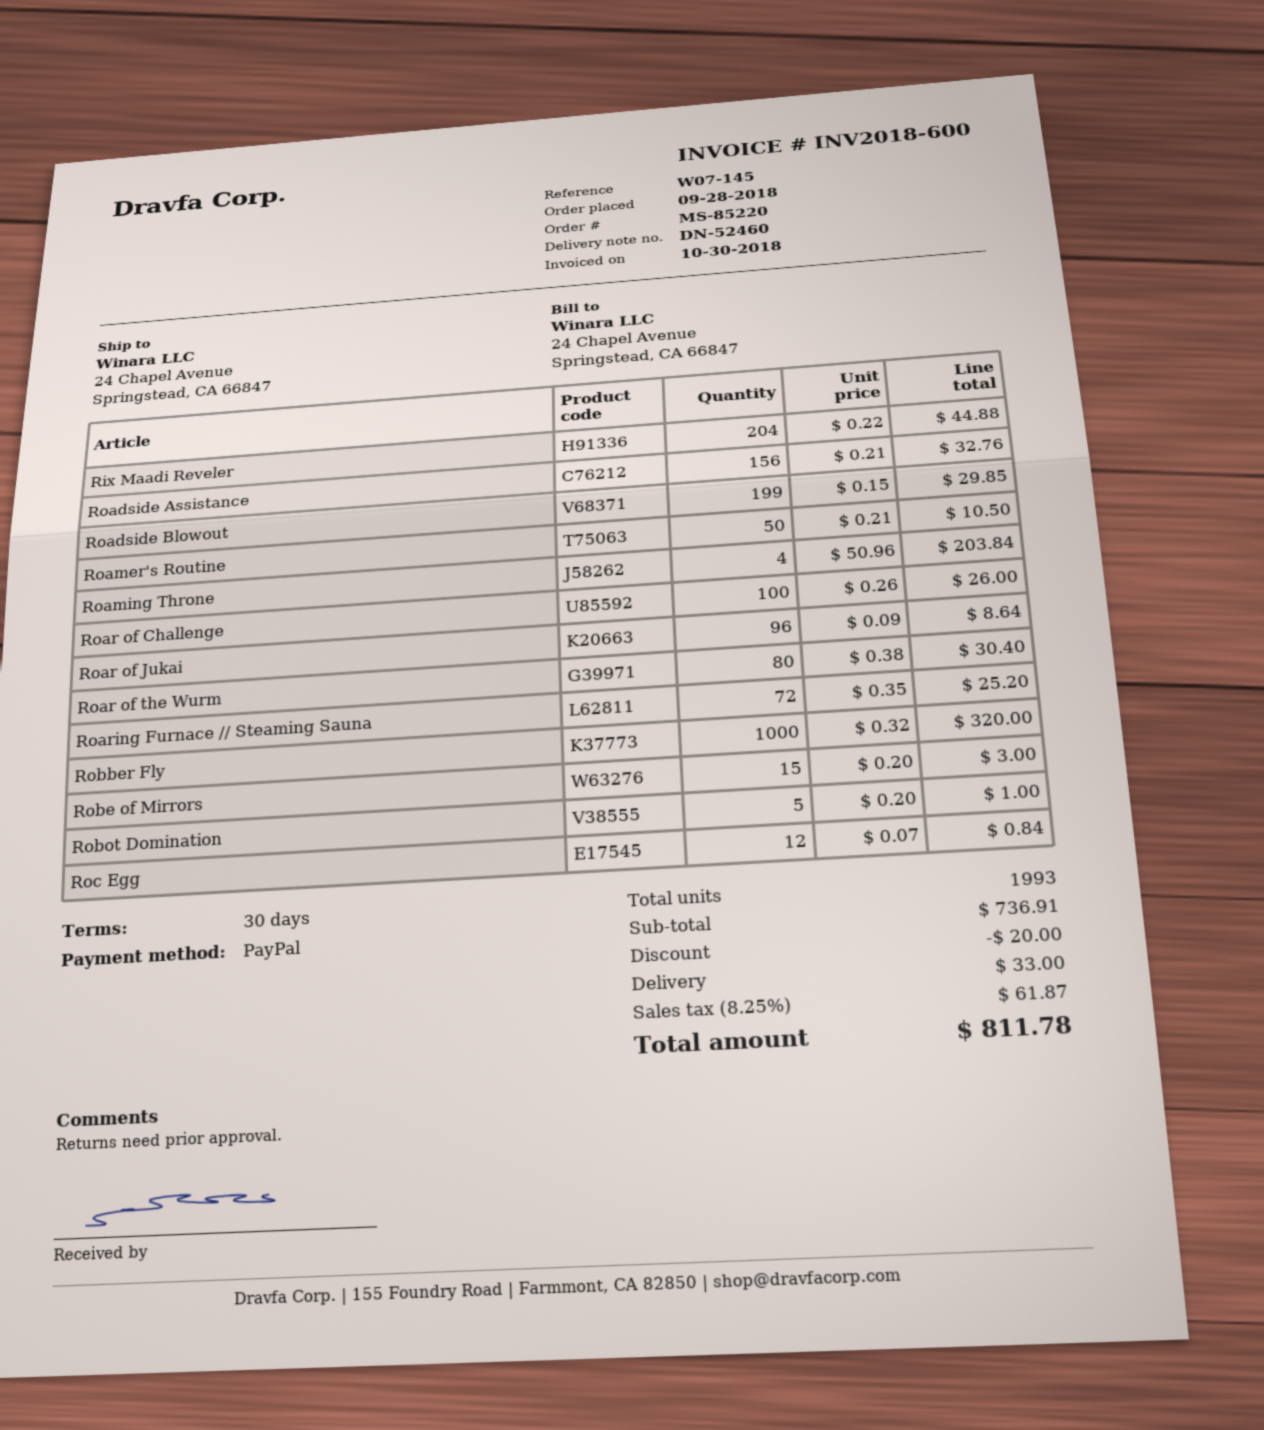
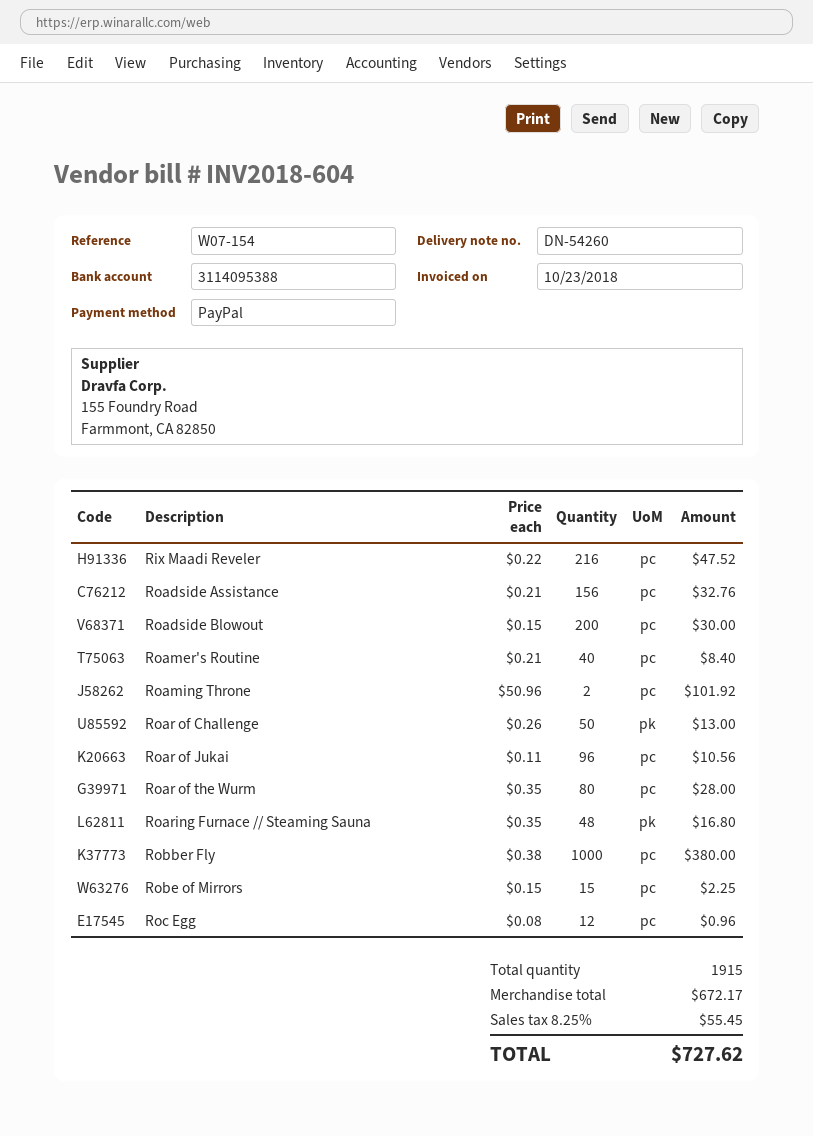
delivery note number: DN-52460 -> DN-54260
invoice number: INV2018-600 -> INV2018-604
invoice date: 2018-10-30 -> 2018-10-23
reference: W07-145 -> W07-154
Rix Maadi Reveler: 204 x 0.22 = 44.88 -> 216 x 0.22 = 47.52
Roadside Blowout: 199 x 0.15 = 29.85 -> 200 x 0.15 = 30.00
Roamer's Routine: 50 x 0.21 = 10.50 -> 40 x 0.21 = 8.40
Roaming Throne: 4 x 50.96 = 203.84 -> 2 x 50.96 = 101.92
Roar of Challenge: 100 x 0.26 = 26.00 -> 50 x 0.26 = 13.00
Roar of Jukai: 96 x 0.09 = 8.64 -> 96 x 0.11 = 10.56
Roar of the Wurm: 80 x 0.38 = 30.40 -> 80 x 0.35 = 28.00
Roaring Furnace // Steaming Sauna: 72 x 0.35 = 25.20 -> 48 x 0.35 = 16.80
Robber Fly: 1000 x 0.32 = 320.00 -> 1000 x 0.38 = 380.00
Robe of Mirrors: 15 x 0.20 = 3.00 -> 15 x 0.15 = 2.25
Robot Domination: 5 x 0.20 = 1.00 -> none
Roc Egg: 12 x 0.07 = 0.84 -> 12 x 0.08 = 0.96
total quantity: 1993 -> 1915
subtotal: 736.91 -> 672.17
discount: 20.00 -> none
shipping: 33.00 -> none
tax: 8.25% = 61.87 -> 8.25% = 55.45
total: 811.78 -> 727.62

